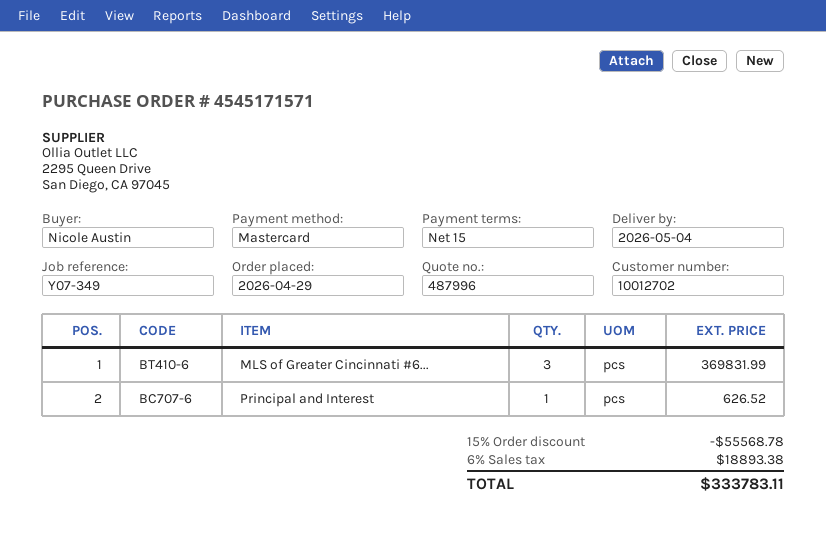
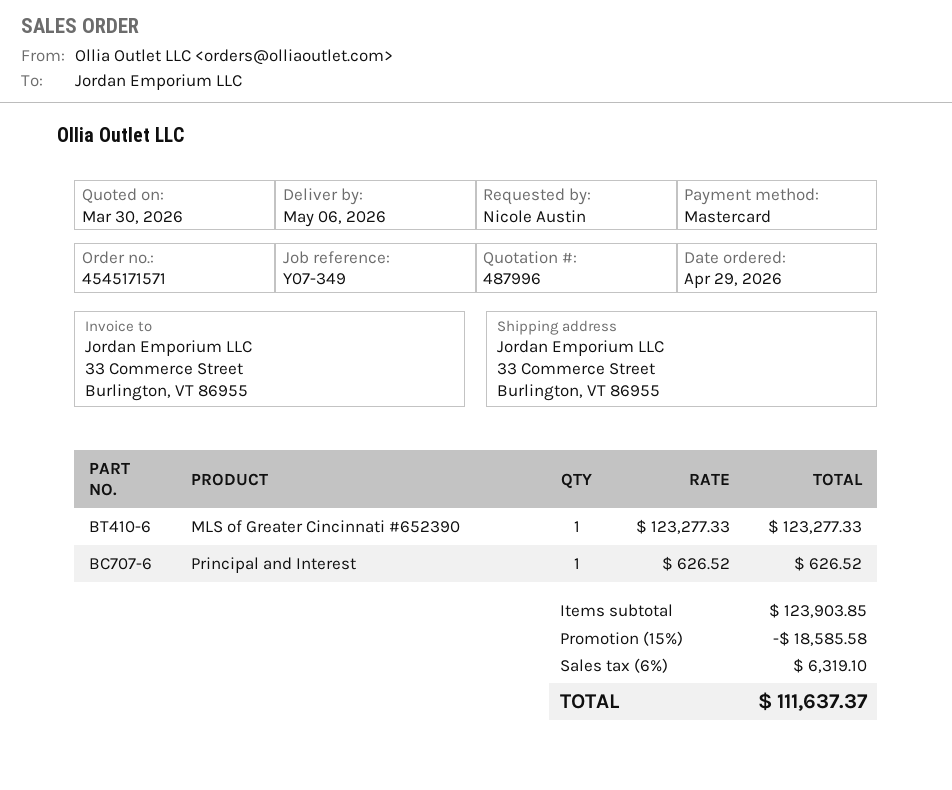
delivery date: 2026-05-04 -> 2026-05-06
MLS of Greater Cincinnati #6...: 3 for 369831.99 -> 1 for 123277.33
discount: 15% = 55568.78 -> 15% = 18585.58
tax: 6% = 18893.38 -> 6% = 6319.10
total: 333783.11 -> 111637.37

